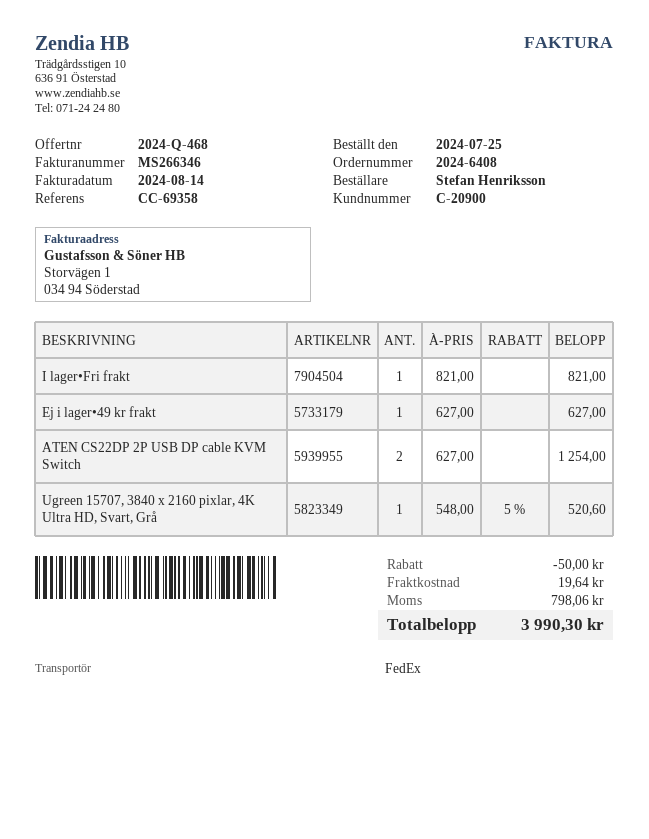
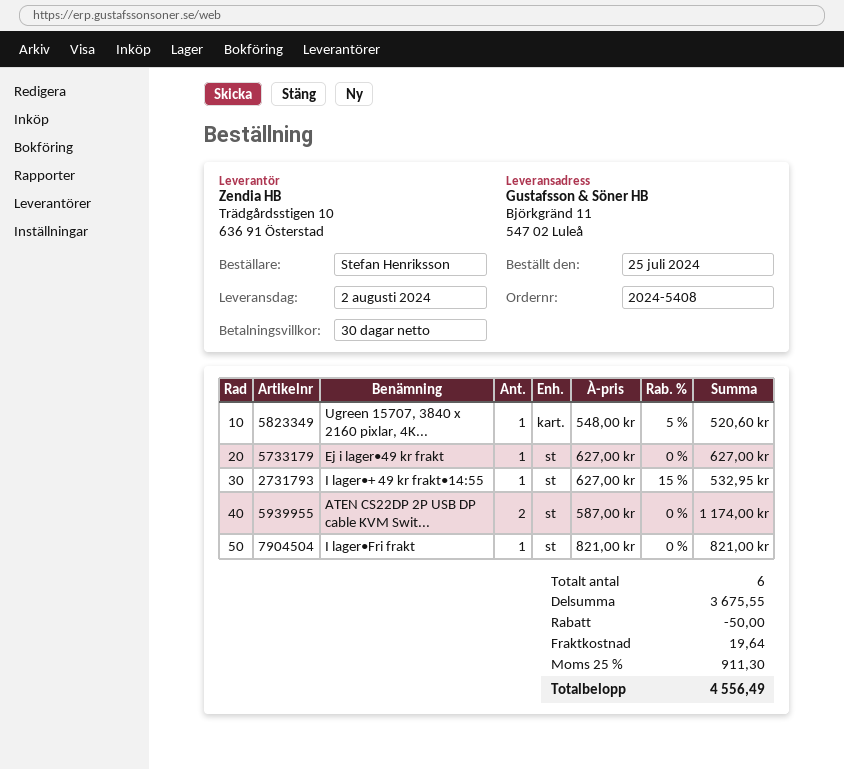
order number: 2024-6408 -> 2024-5408
ATEN CS22DP 2P USB DP cable KVM Switch: 2 x 627.00 = 1254.00 -> 2 x 587.00 = 1174.00
I lager•+ 49 kr frakt•14:55: none -> 1 x 627.00 - 15% = 532.95
tax: 798.06 -> 911.30
total: 3990.30 -> 4556.49

